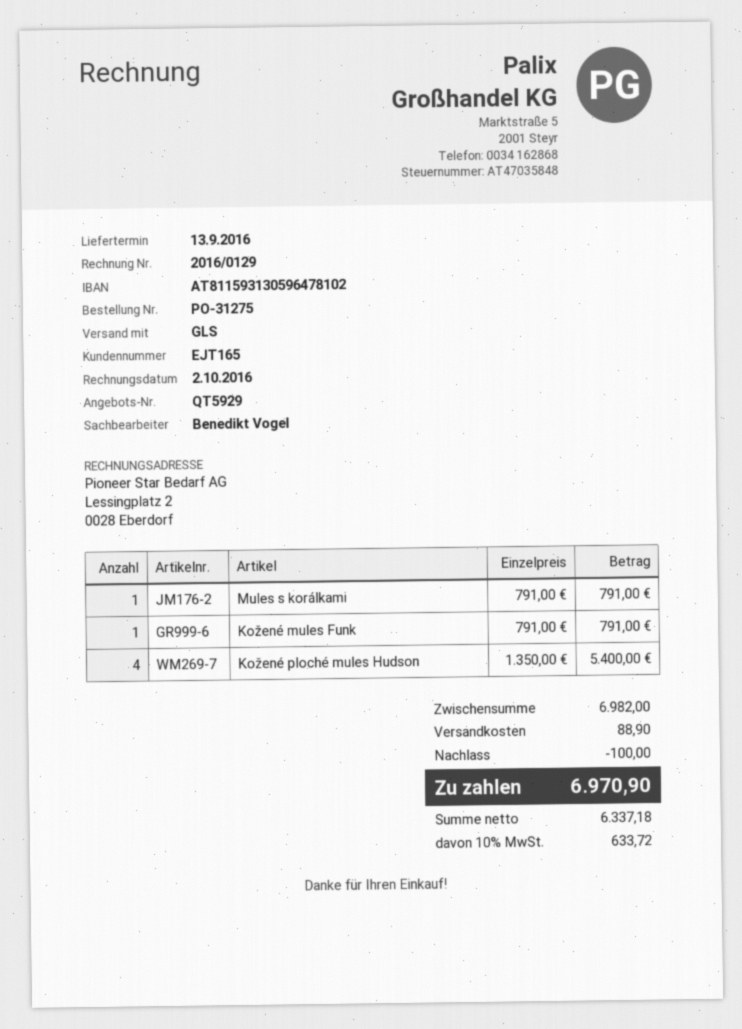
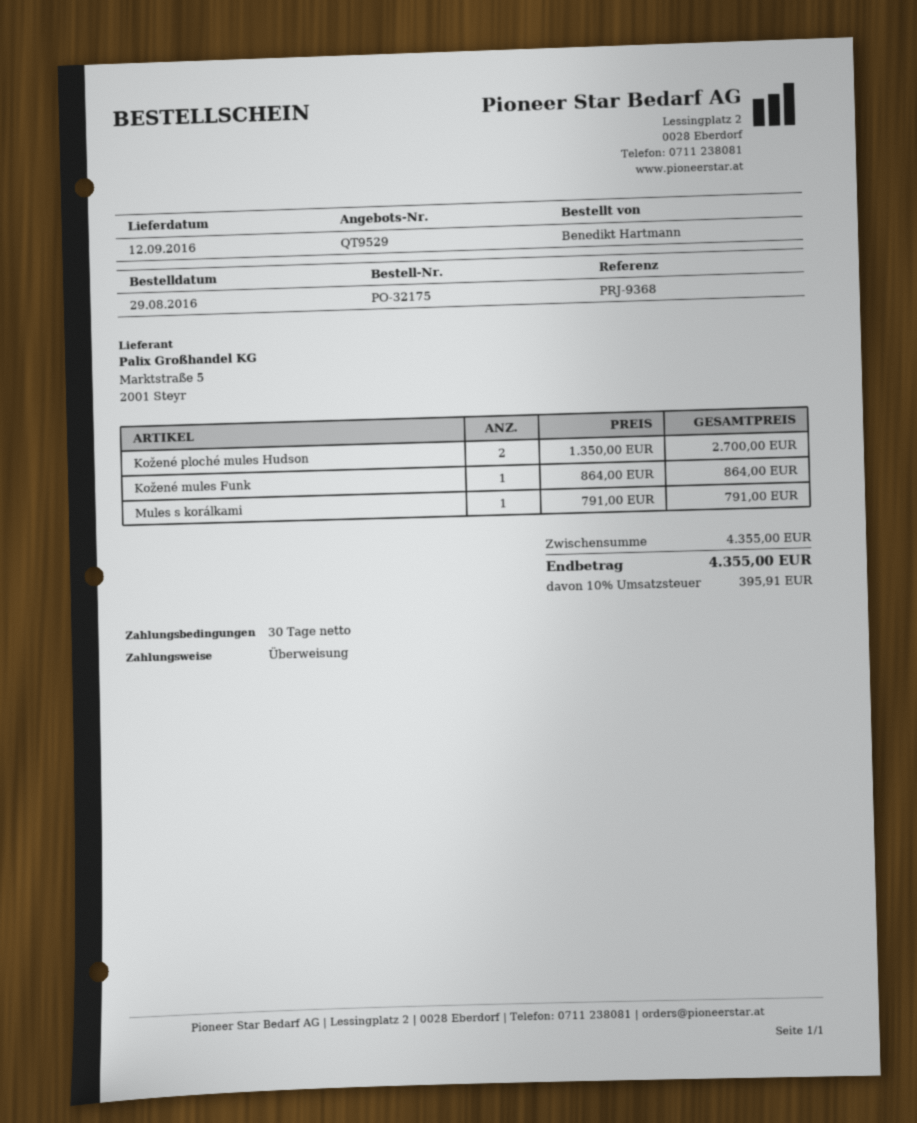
quote number: QT5929 -> QT9529
order number: PO-31275 -> PO-32175
delivery date: 2016-09-13 -> 2016-09-12
Kožené mules Funk: 1 x 791.00 = 791.00 -> 1 x 864.00 = 864.00
Kožené ploché mules Hudson: 4 x 1350.00 = 5400.00 -> 2 x 1350.00 = 2700.00
subtotal: 6982.00 -> 4355.00
discount: 100.00 -> none
shipping: 88.90 -> none
tax: 10% = 633.72 -> 10% = 395.91
total: 6970.90 -> 4355.00

